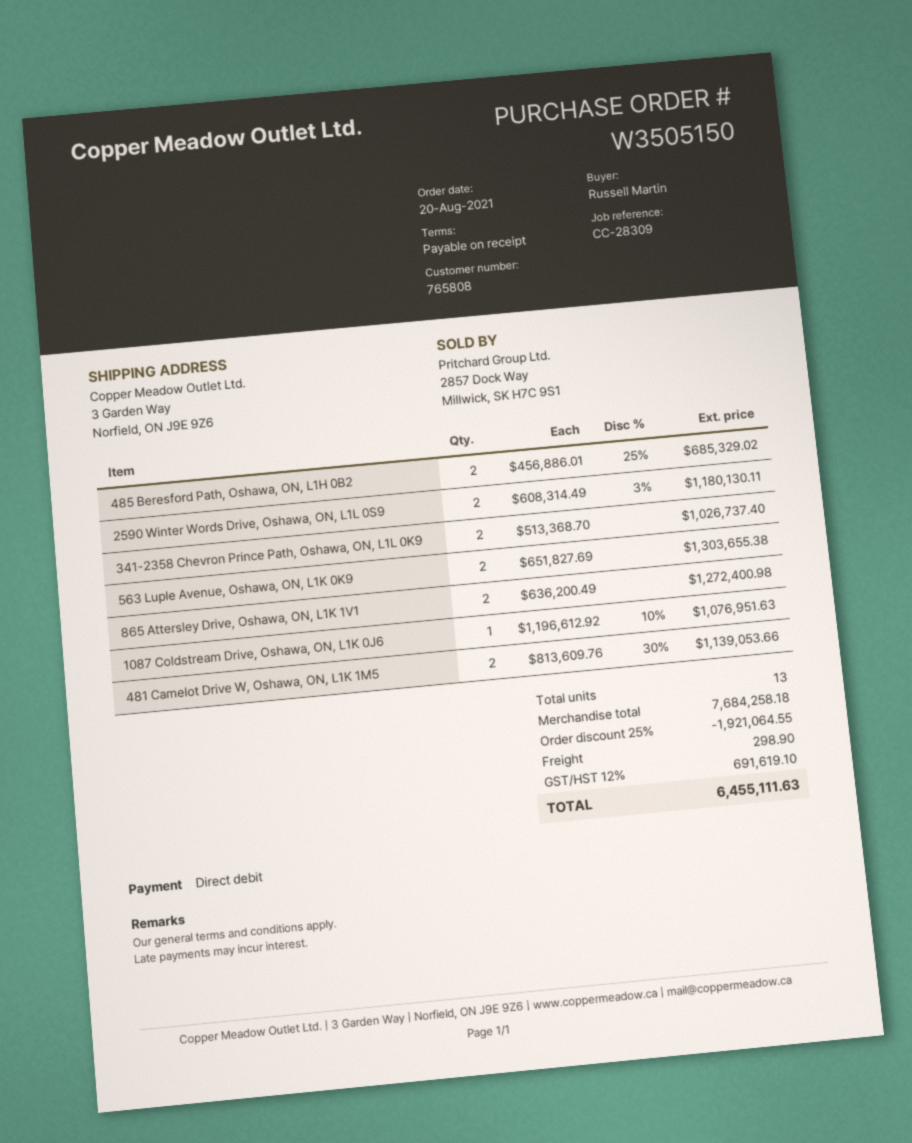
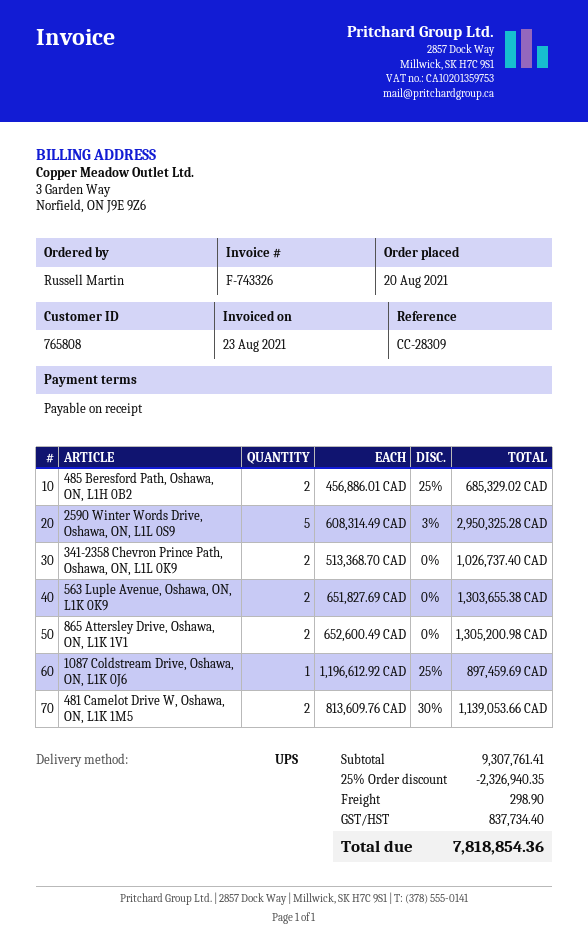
2590 Winter Words Drive, Oshawa, ON, L1L 0S9: 2 x 608314.49 - 3% = 1180130.11 -> 5 x 608314.49 - 3% = 2950325.28
865 Attersley Drive, Oshawa, ON, L1K 1V1: 2 x 636200.49 = 1272400.98 -> 2 x 652600.49 = 1305200.98
1087 Coldstream Drive, Oshawa, ON, L1K 0J6: 1 x 1196612.92 - 10% = 1076951.63 -> 1 x 1196612.92 - 25% = 897459.69
subtotal: 7684258.18 -> 9307761.41
discount: 25% = 1921064.55 -> 25% = 2326940.35
tax: 691619.10 -> 837734.40
total: 6455111.63 -> 7818854.36

